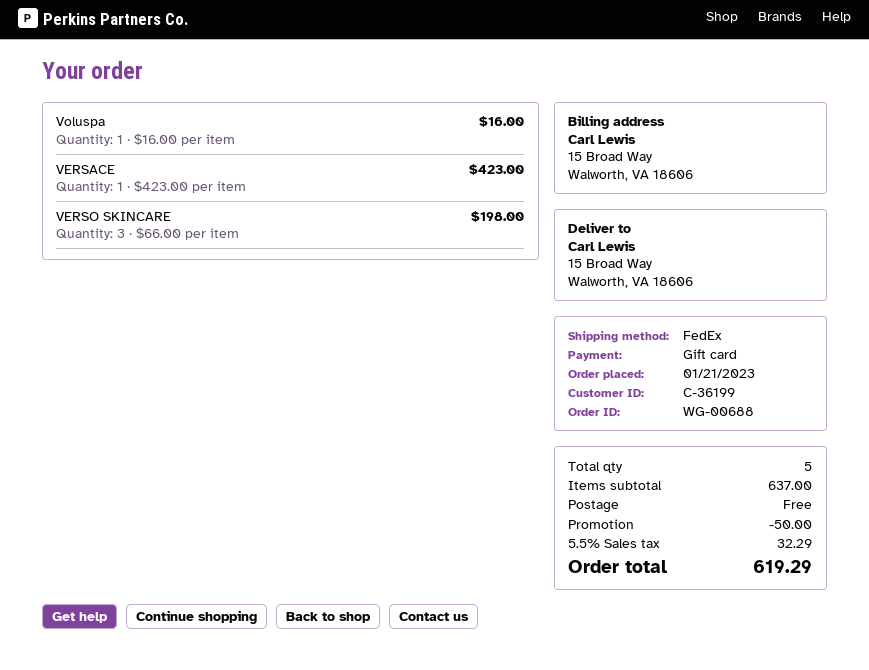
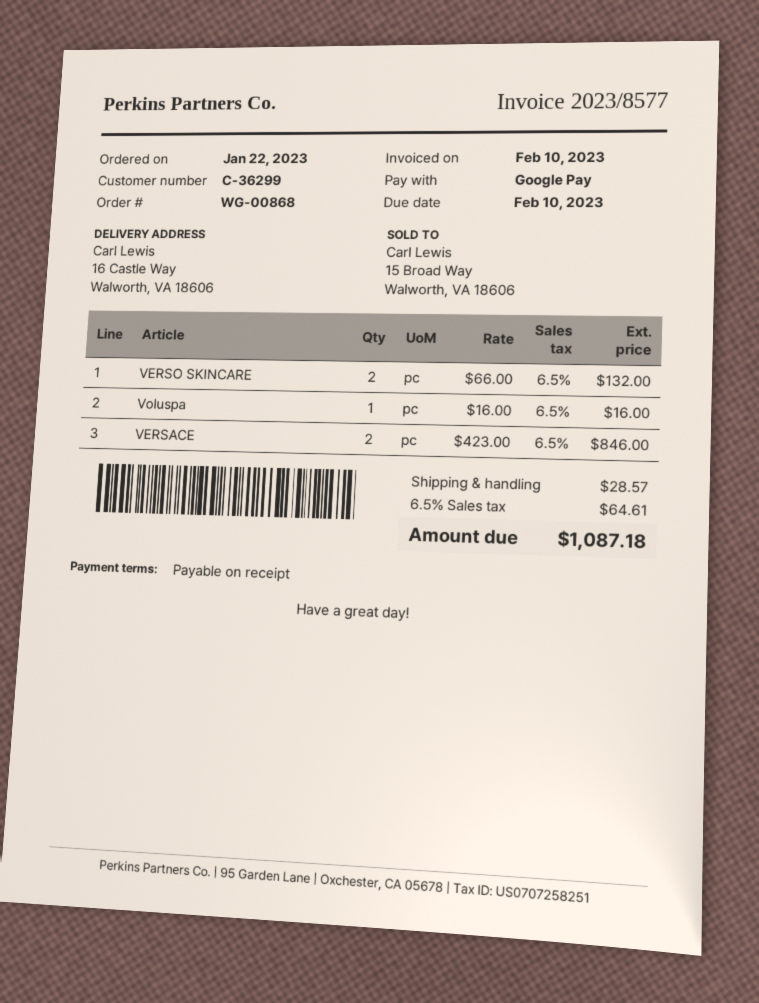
order number: WG-00688 -> WG-00868
order date: 2023-01-21 -> 2023-01-22
customer number: C-36199 -> C-36299
payment method: gift card -> Google Pay
ship to: 15 Broad Way, Walworth, VA 18606 -> 16 Castle Way, Walworth, VA 18606
VERSACE: 1 x 423.00 = 423.00 -> 2 x 423.00 = 846.00
VERSO SKINCARE: 3 x 66.00 = 198.00 -> 2 x 66.00 = 132.00
discount: 50.00 -> none
shipping: 0.00 -> 28.57
tax: 5.5% = 32.29 -> 6.5% = 64.61
total: 619.29 -> 1087.18

